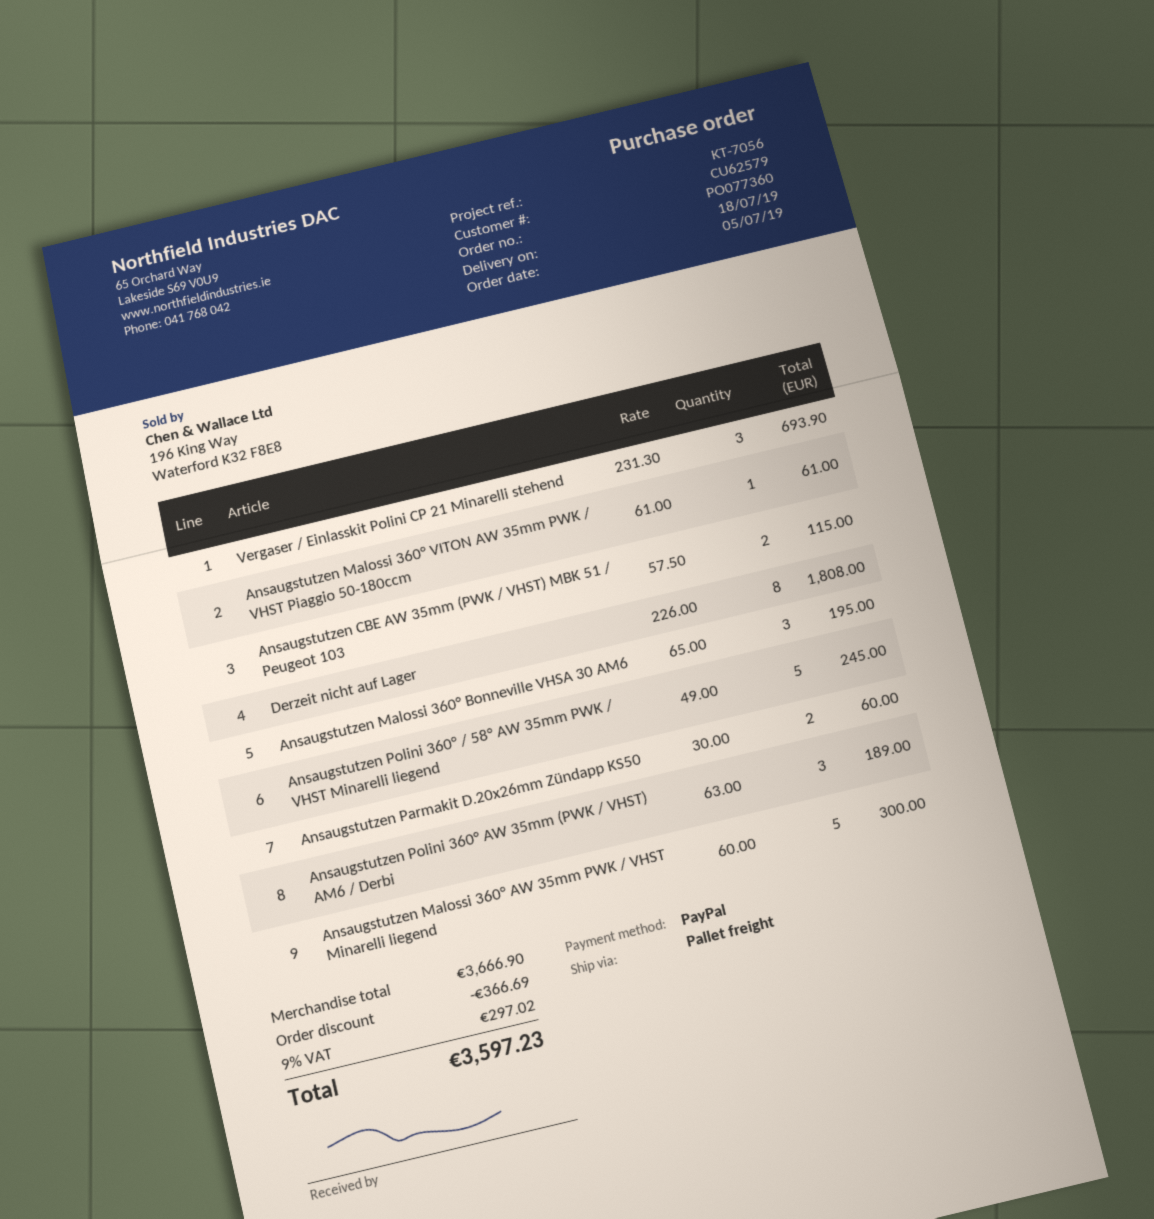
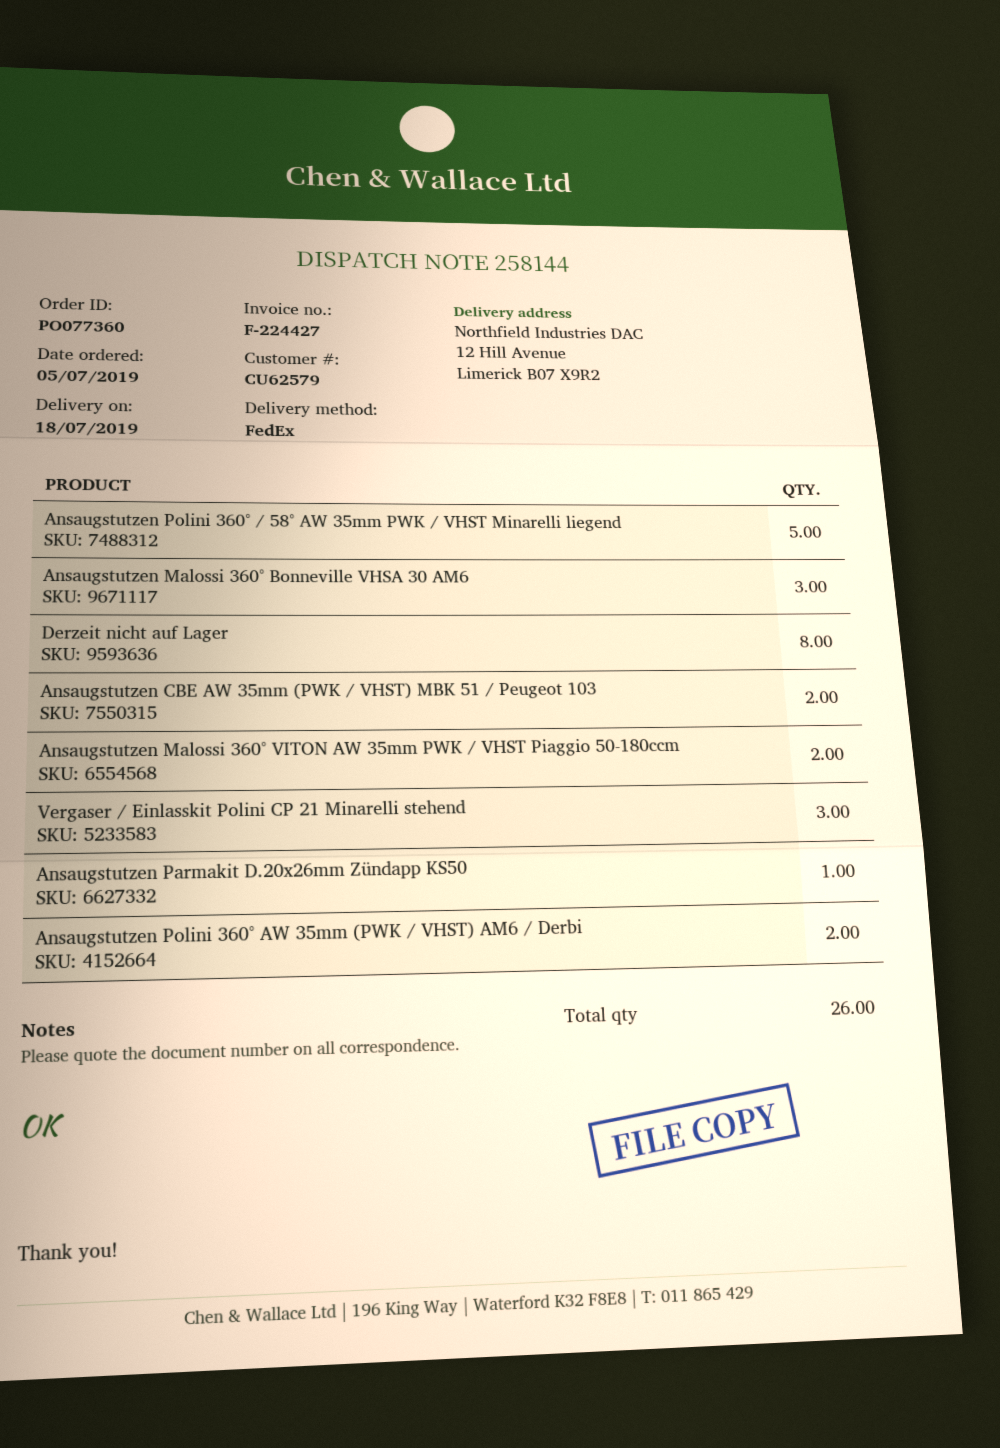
shipping method: pallet freight -> FedEx
Ansaugstutzen Malossi 360° VITON AW 35mm PWK / VHST Piaggio 50-180ccm: 1 -> 2
Ansaugstutzen Parmakit D.20x26mm Zündapp KS50: 2 -> 1
Ansaugstutzen Polini 360° AW 35mm (PWK / VHST) AM6 / Derbi: 3 -> 2
Ansaugstutzen Malossi 360° AW 35mm PWK / VHST Minarelli liegend: 5 -> none

